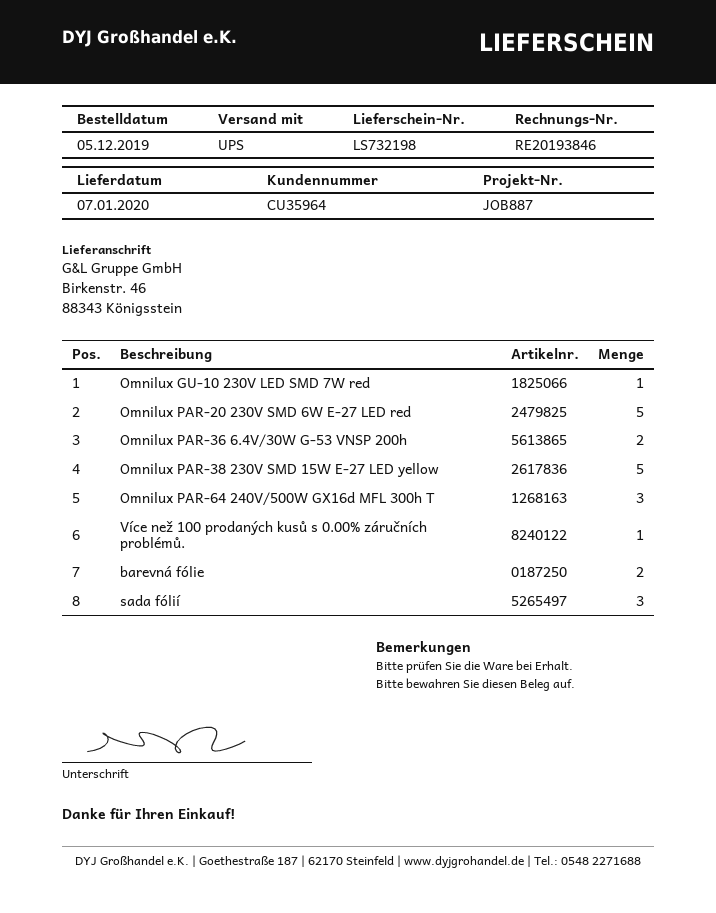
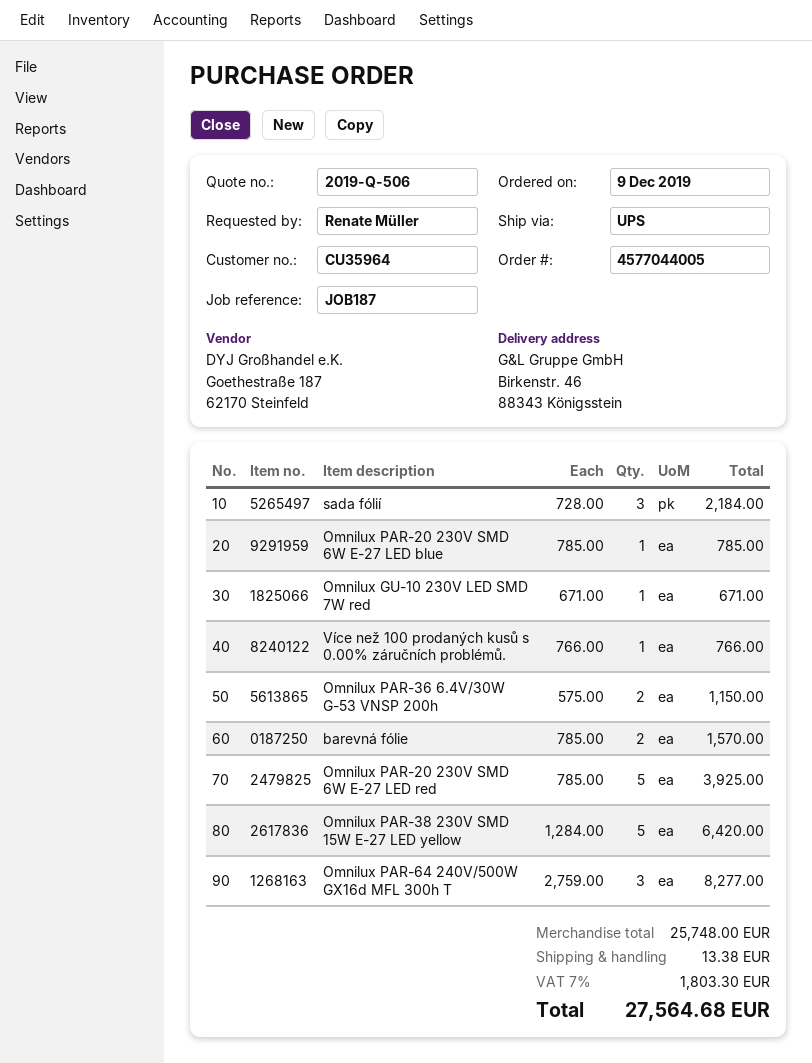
order date: 2019-12-05 -> 2019-12-09
reference: JOB887 -> JOB187
Omnilux PAR-20 230V SMD 6W E-27 LED blue: none -> 1

